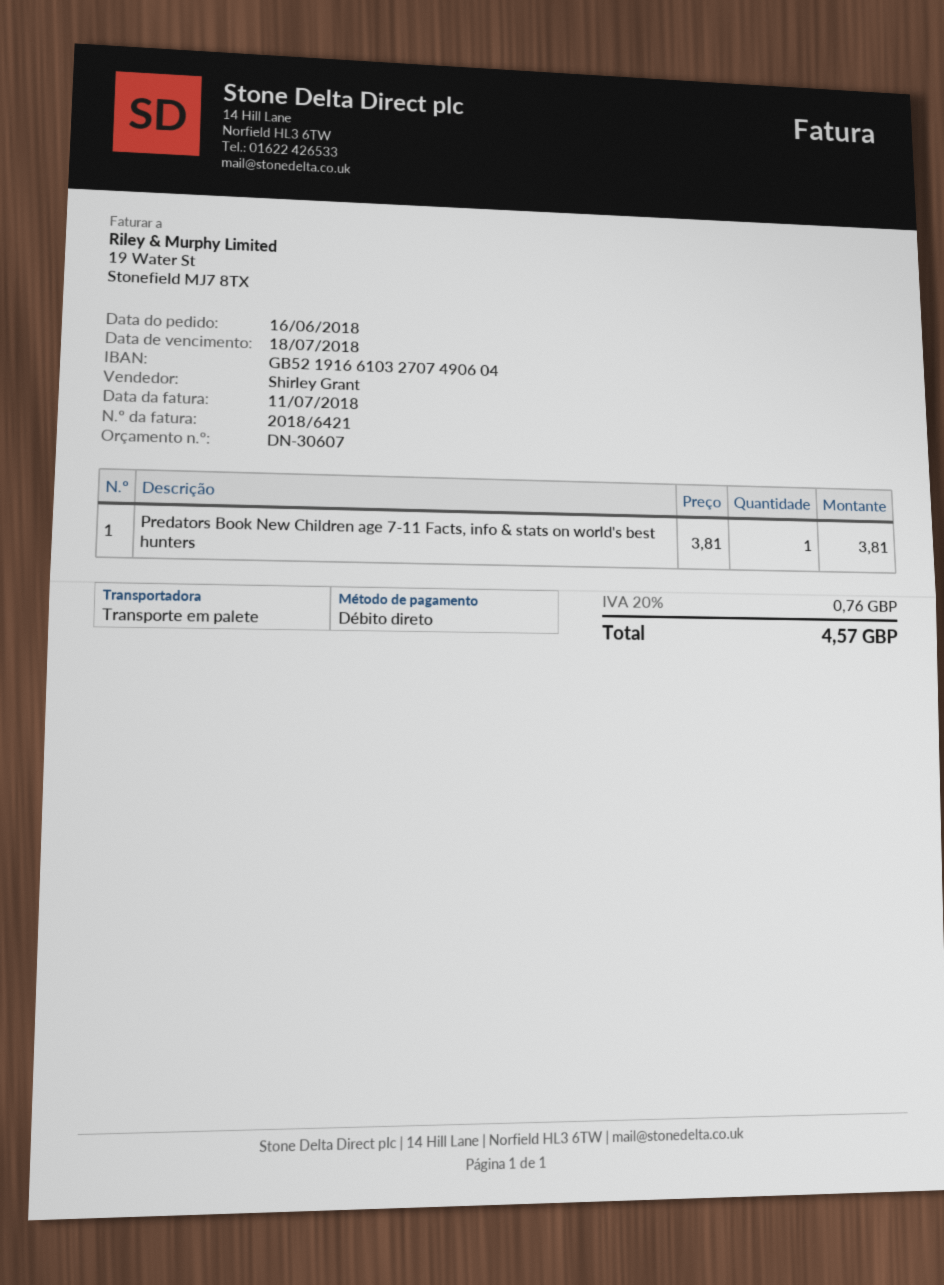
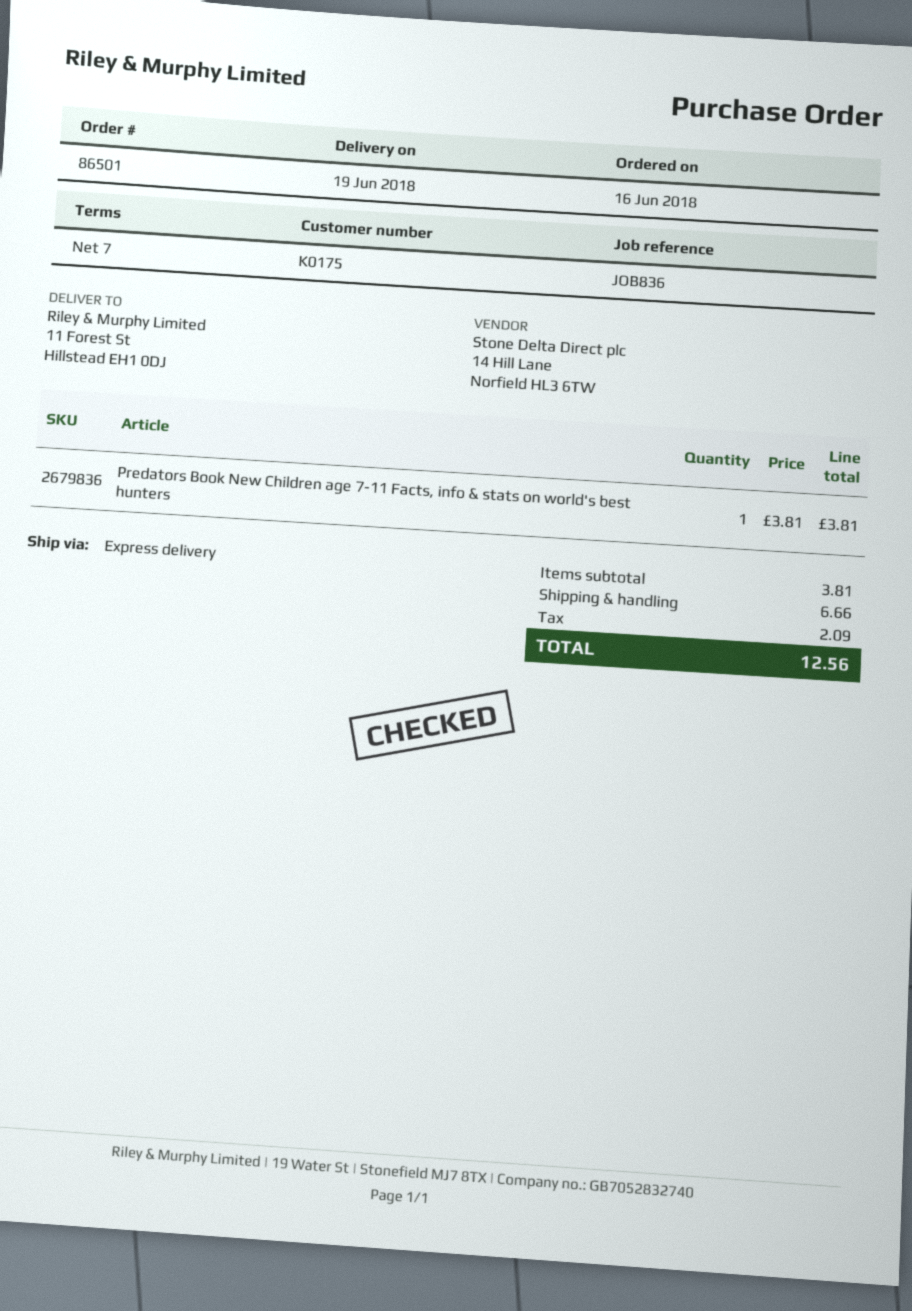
shipping method: pallet freight -> express
shipping: none -> 6.66
tax: 0.76 -> 2.09
total: 4.57 -> 12.56

